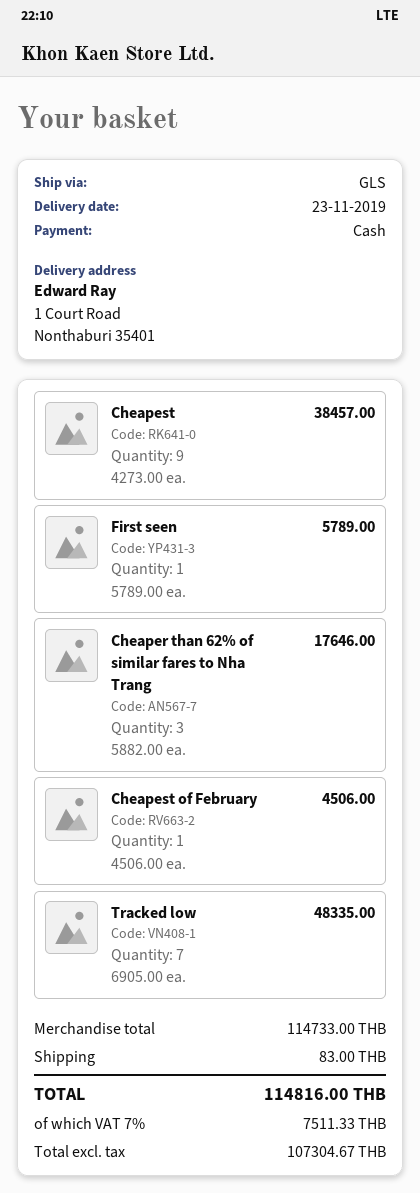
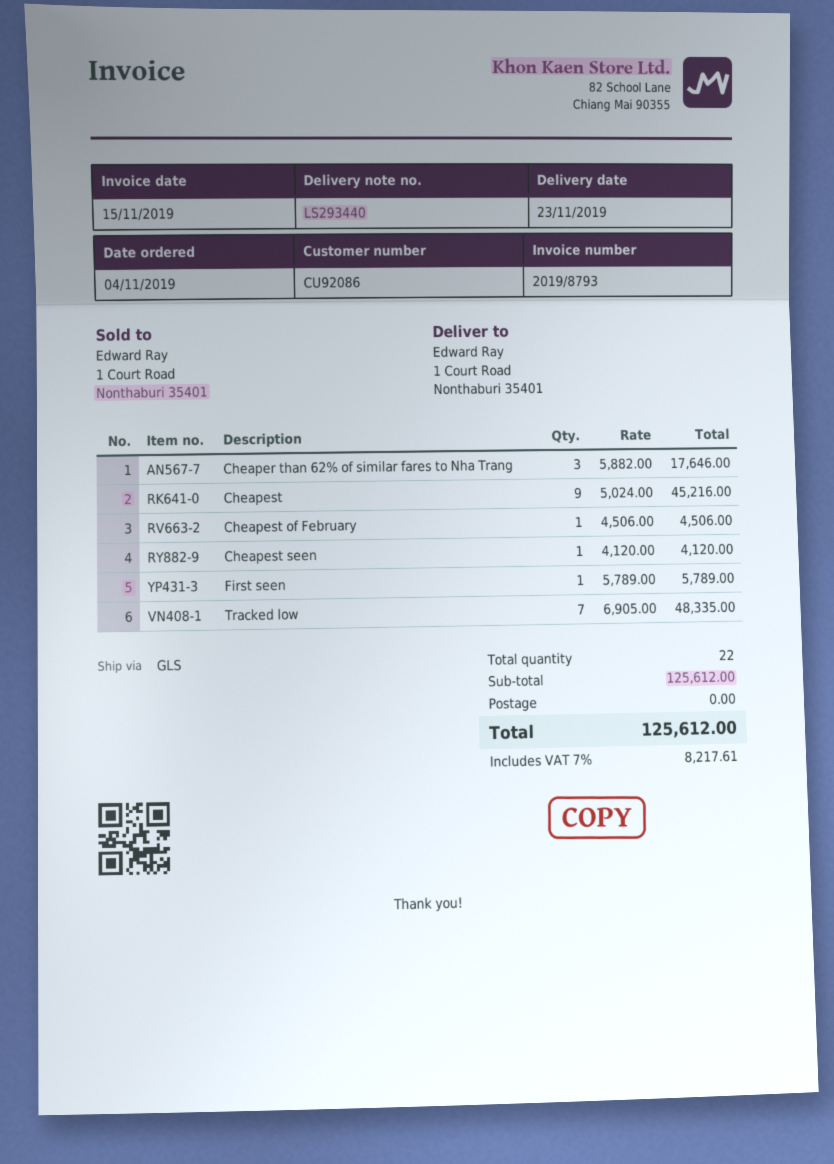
Cheapest: 9 x 4273.00 = 38457.00 -> 9 x 5024.00 = 45216.00
Cheapest seen: none -> 1 x 4120.00 = 4120.00
subtotal: 114733.00 -> 125612.00
shipping: 83.00 -> 0.00
tax: 7% = 7511.33 -> 7% = 8217.61
total: 114816.00 -> 125612.00

